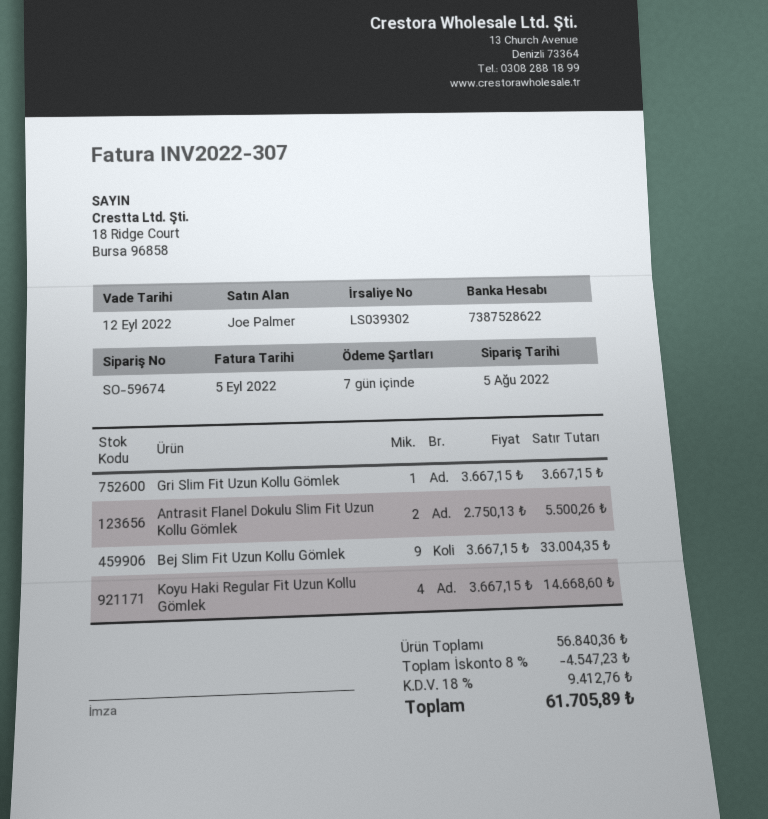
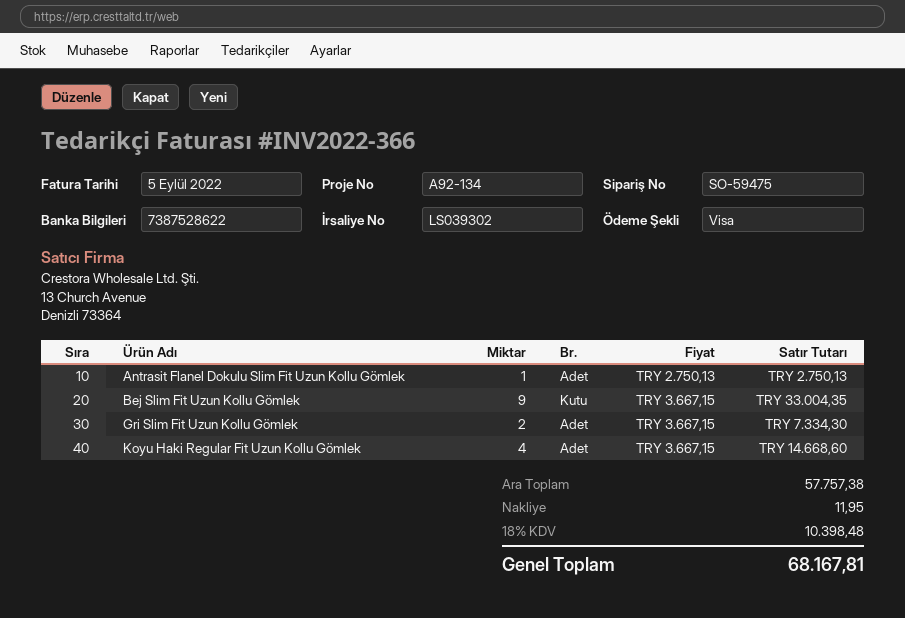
order number: SO-59674 -> SO-59475
invoice number: INV2022-307 -> INV2022-366
Gri Slim Fit Uzun Kollu Gömlek: 1 x 3667.15 = 3667.15 -> 2 x 3667.15 = 7334.30
Antrasit Flanel Dokulu Slim Fit Uzun Kollu Gömlek: 2 x 2750.13 = 5500.26 -> 1 x 2750.13 = 2750.13
subtotal: 56840.36 -> 57757.38
discount: 8% = 4547.23 -> none
shipping: none -> 11.95
tax: 18% = 9412.76 -> 18% = 10398.48
total: 61705.89 -> 68167.81

